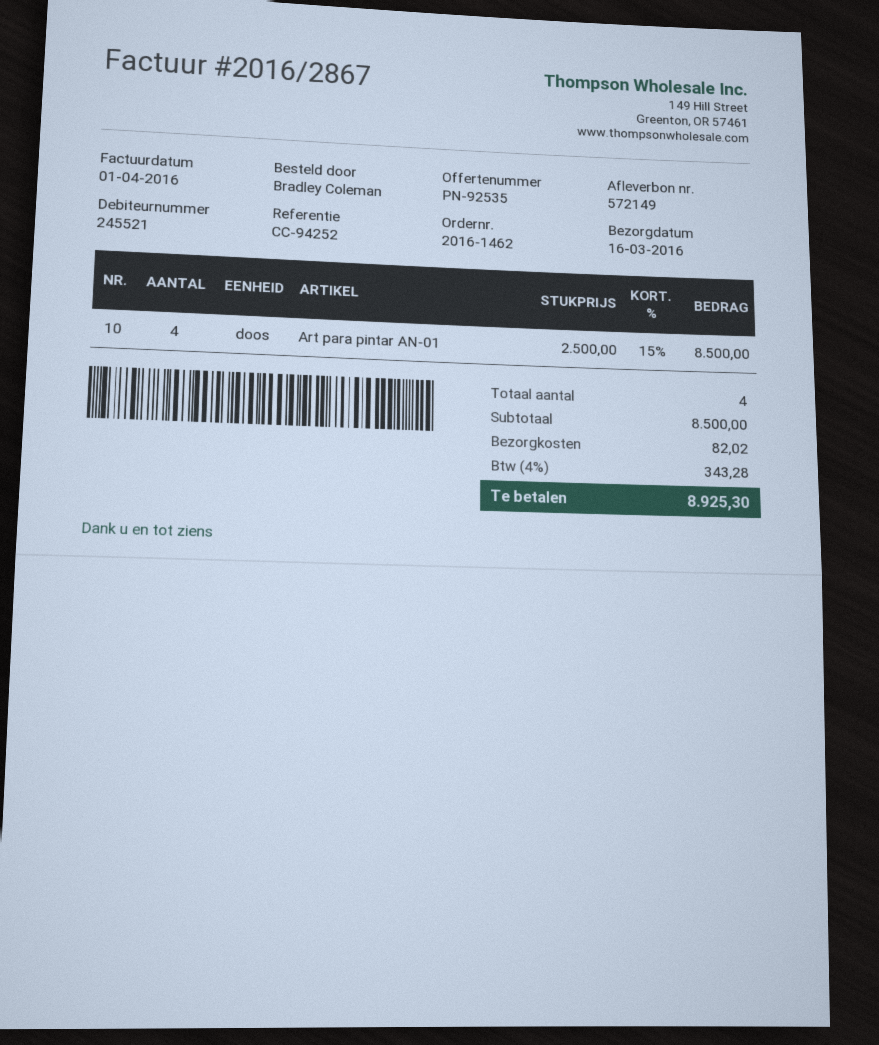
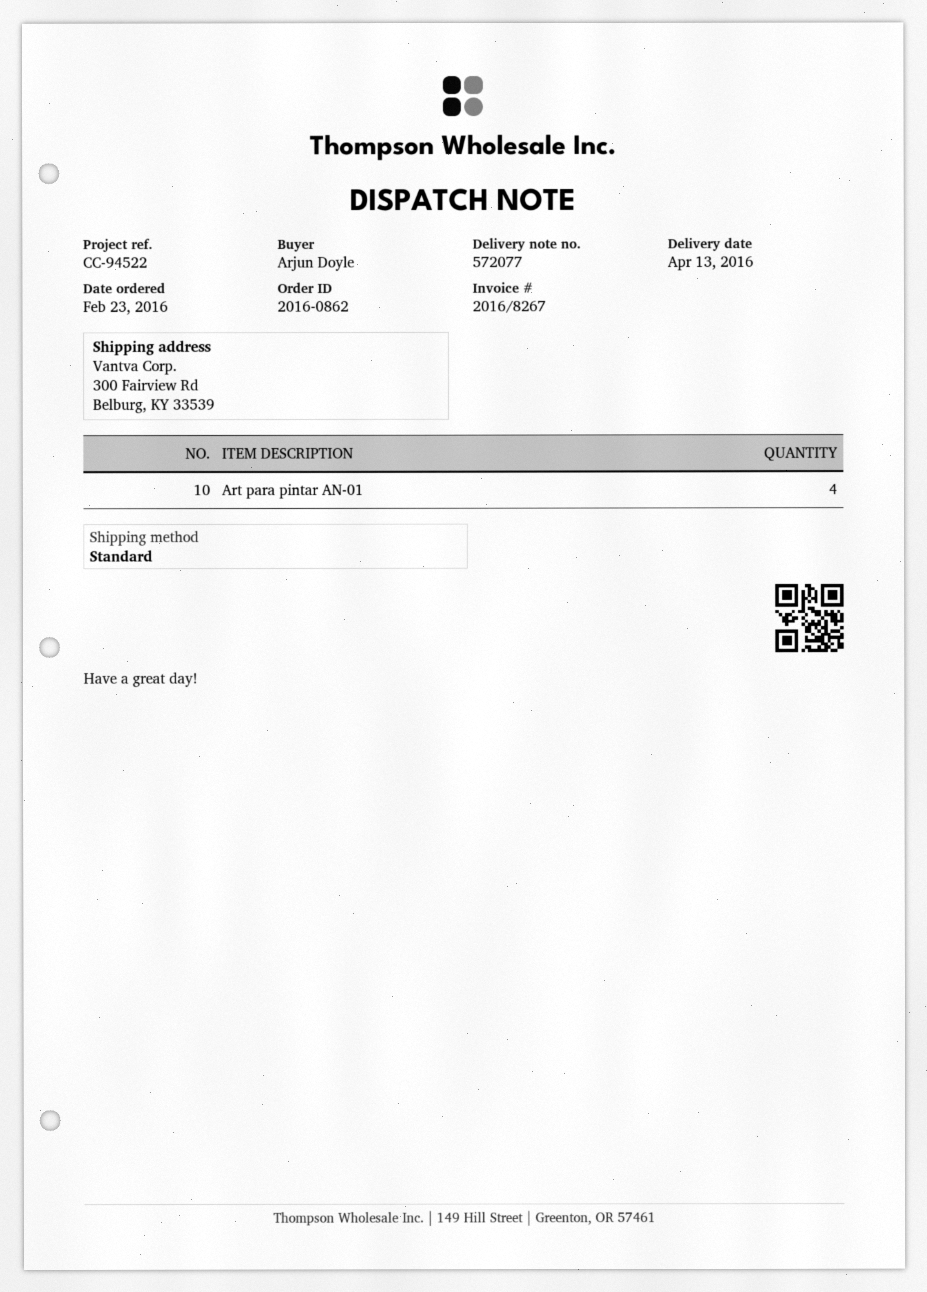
order number: 2016-1462 -> 2016-0862
delivery note number: 572149 -> 572077
delivery date: 2016-03-16 -> 2016-04-13
invoice number: 2016/2867 -> 2016/8267
reference: CC-94252 -> CC-94522
ordered by: Bradley Coleman -> Arjun Doyle

